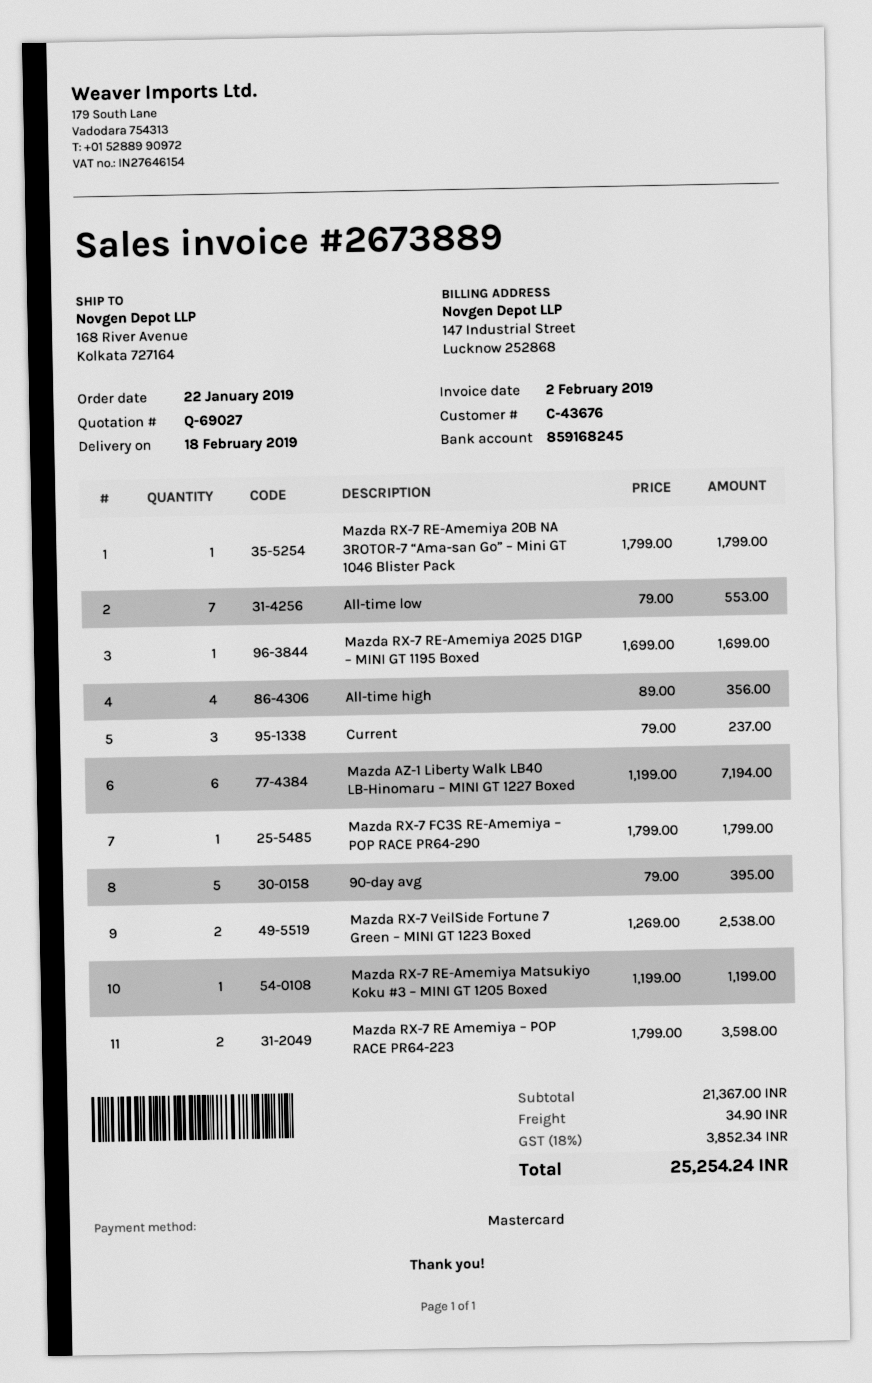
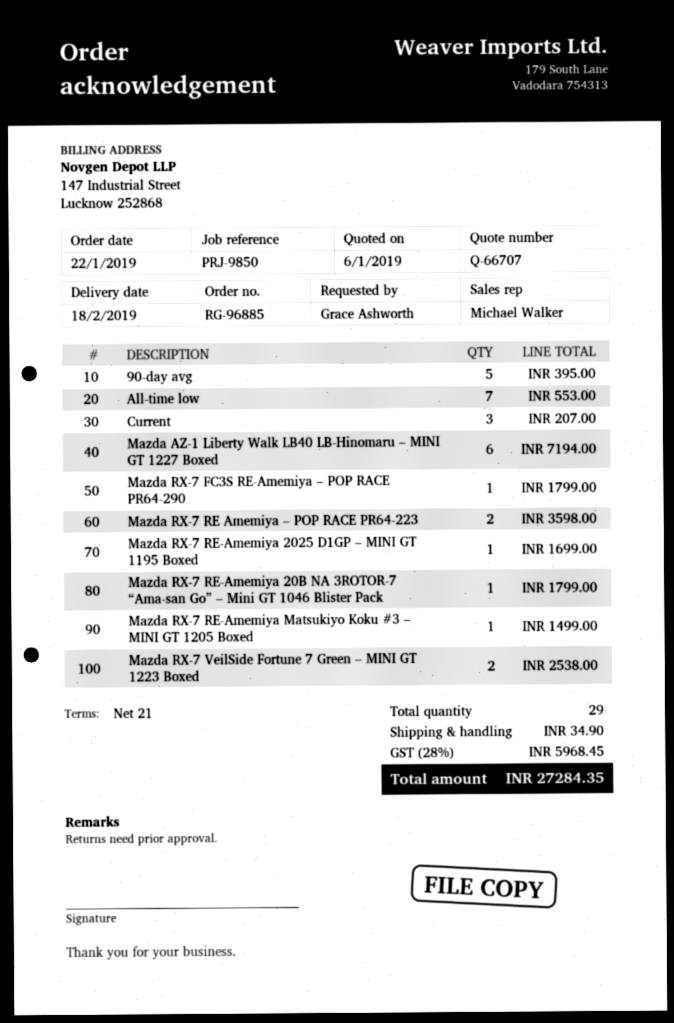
quote number: Q-69027 -> Q-66707
All-time high: 4 for 356.00 -> none
Current: 3 for 237.00 -> 3 for 207.00
Mazda RX-7 RE-Amemiya Matsukiyo Koku #3 – MINI GT 1205 Boxed: 1 for 1199.00 -> 1 for 1499.00
tax: 18% = 3852.34 -> 28% = 5968.45
total: 25254.24 -> 27284.35

